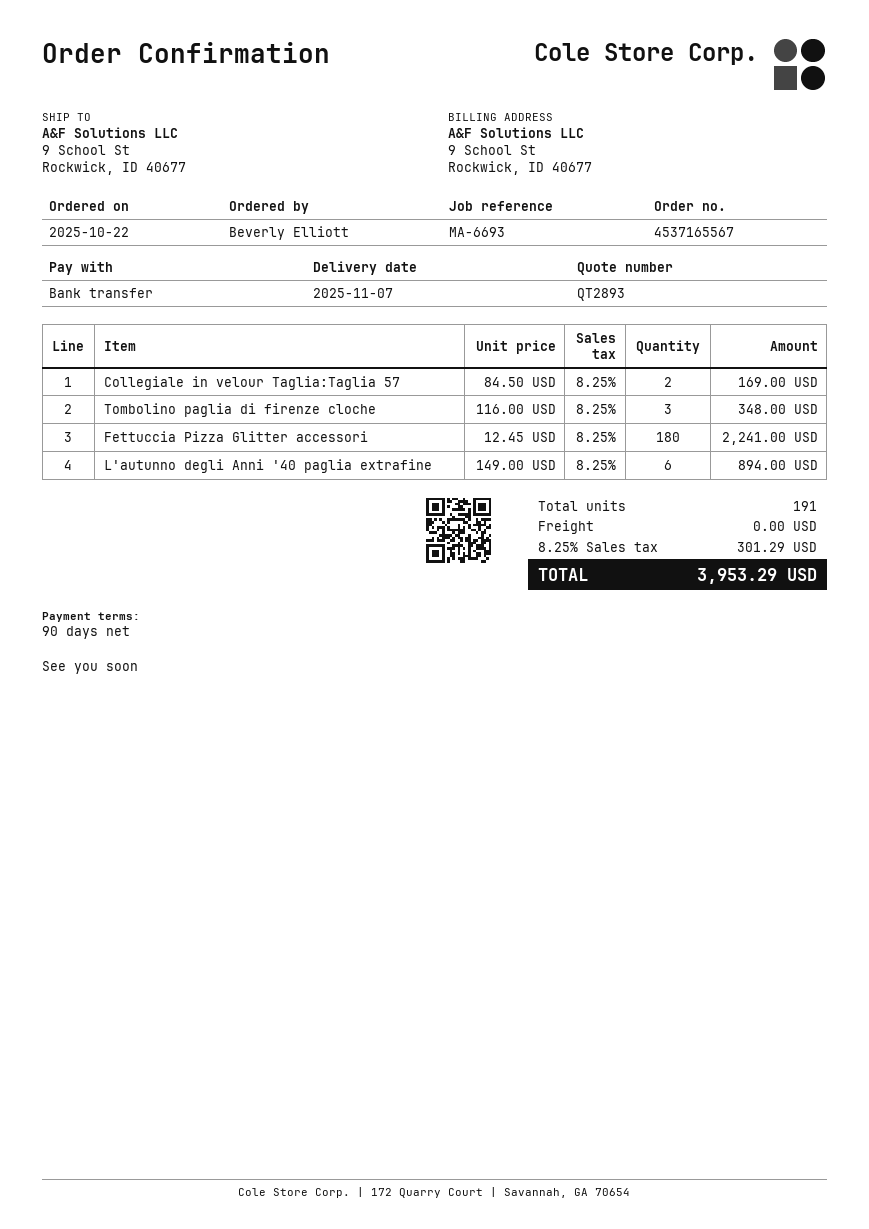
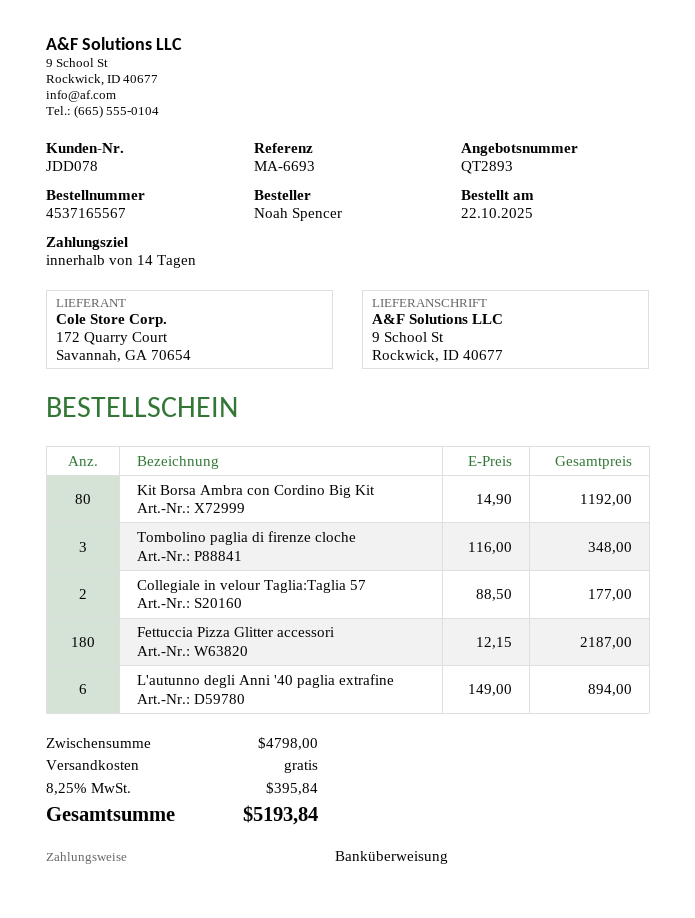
payment terms: 90 days -> 14 days
ordered by: Beverly Elliott -> Noah Spencer
Collegiale in velour Taglia:Taglia 57: 2 x 84.50 = 169.00 -> 2 x 88.50 = 177.00
Fettuccia Pizza Glitter accessori: 180 x 12.45 = 2241.00 -> 180 x 12.15 = 2187.00
Kit Borsa Ambra con Cordino Big Kit: none -> 80 x 14.90 = 1192.00
tax: 8.25% = 301.29 -> 8.25% = 395.84
total: 3953.29 -> 5193.84

